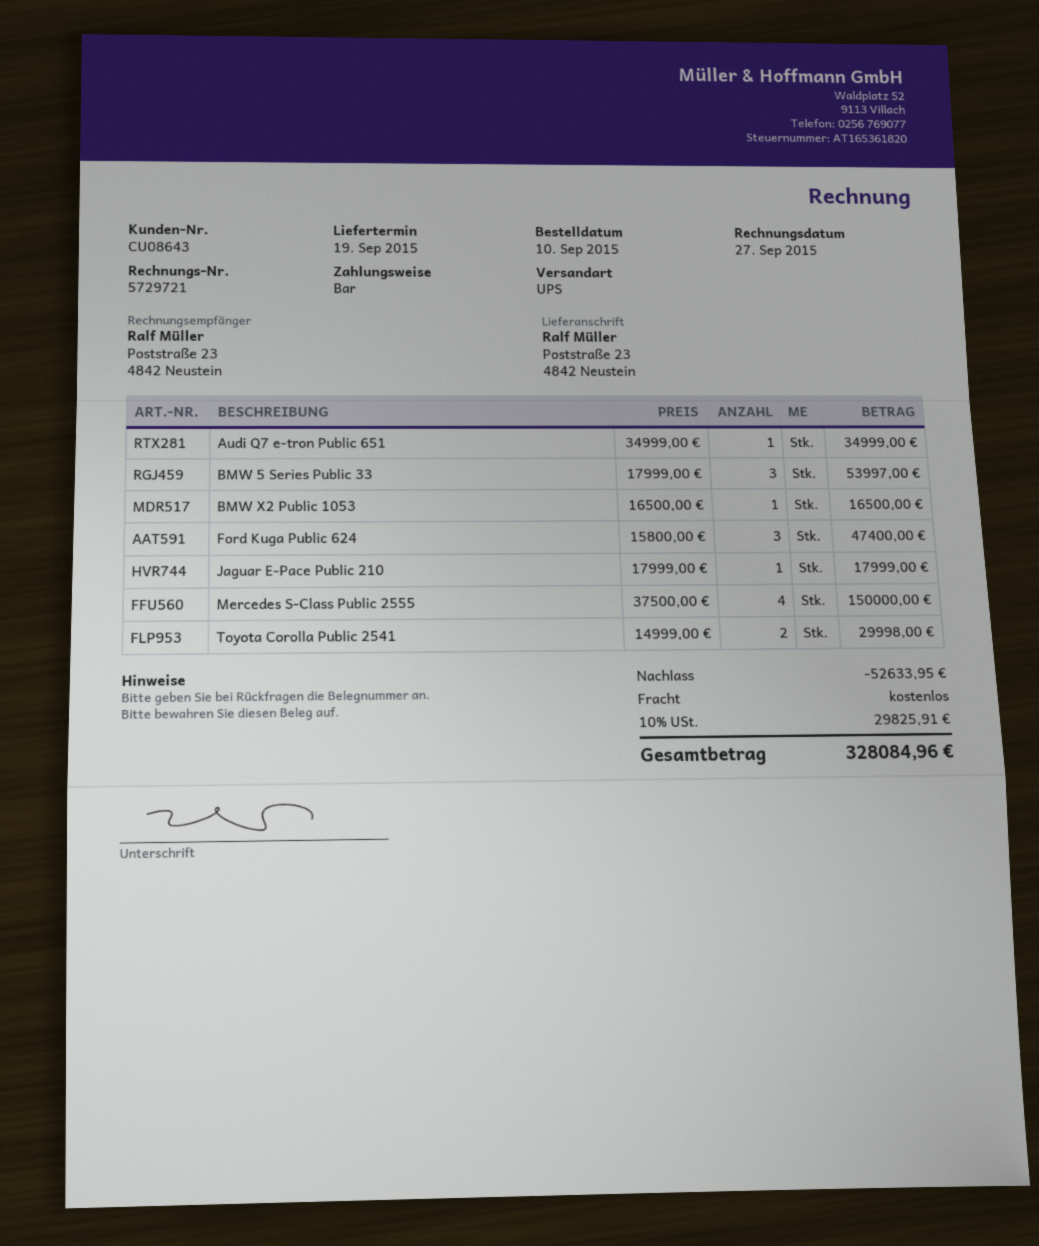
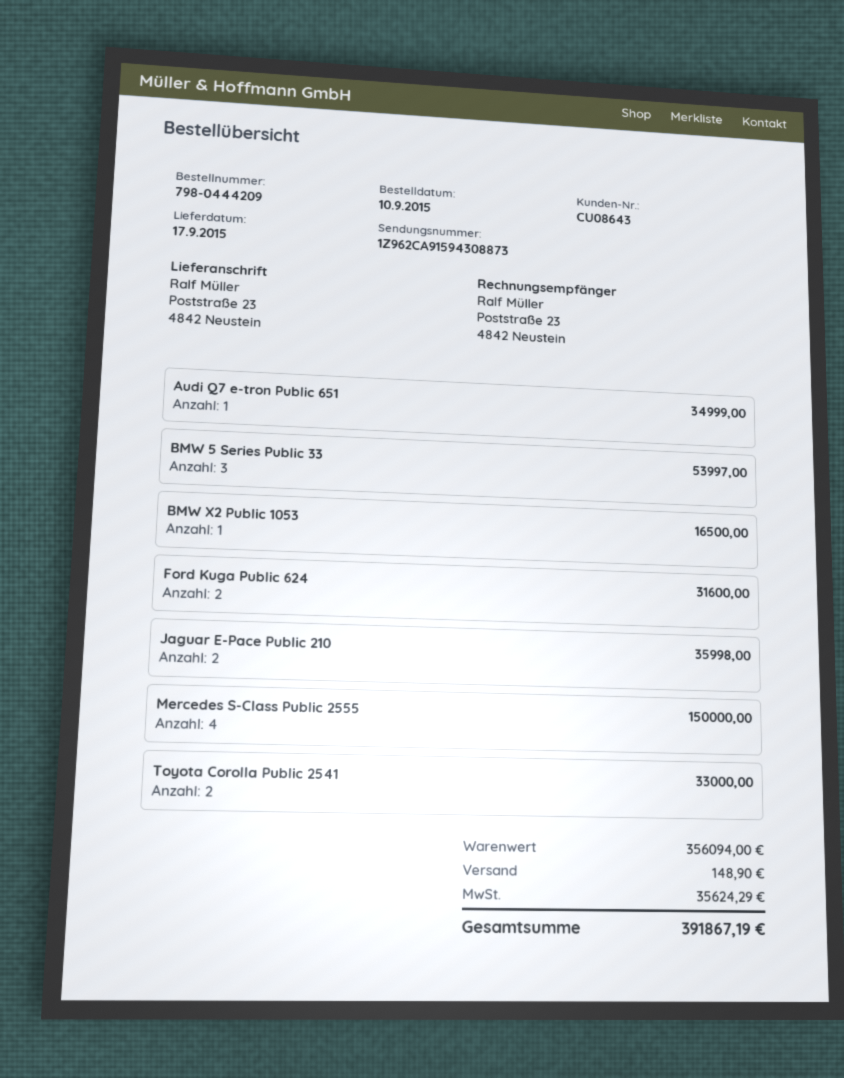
delivery date: 2015-09-19 -> 2015-09-17
Ford Kuga Public 624: 3 for 47400.00 -> 2 for 31600.00
Jaguar E-Pace Public 210: 1 for 17999.00 -> 2 for 35998.00
Toyota Corolla Public 2541: 2 for 29998.00 -> 2 for 33000.00
discount: 52633.95 -> none
shipping: 0.00 -> 148.90
tax: 29825.91 -> 35624.29
total: 328084.96 -> 391867.19

